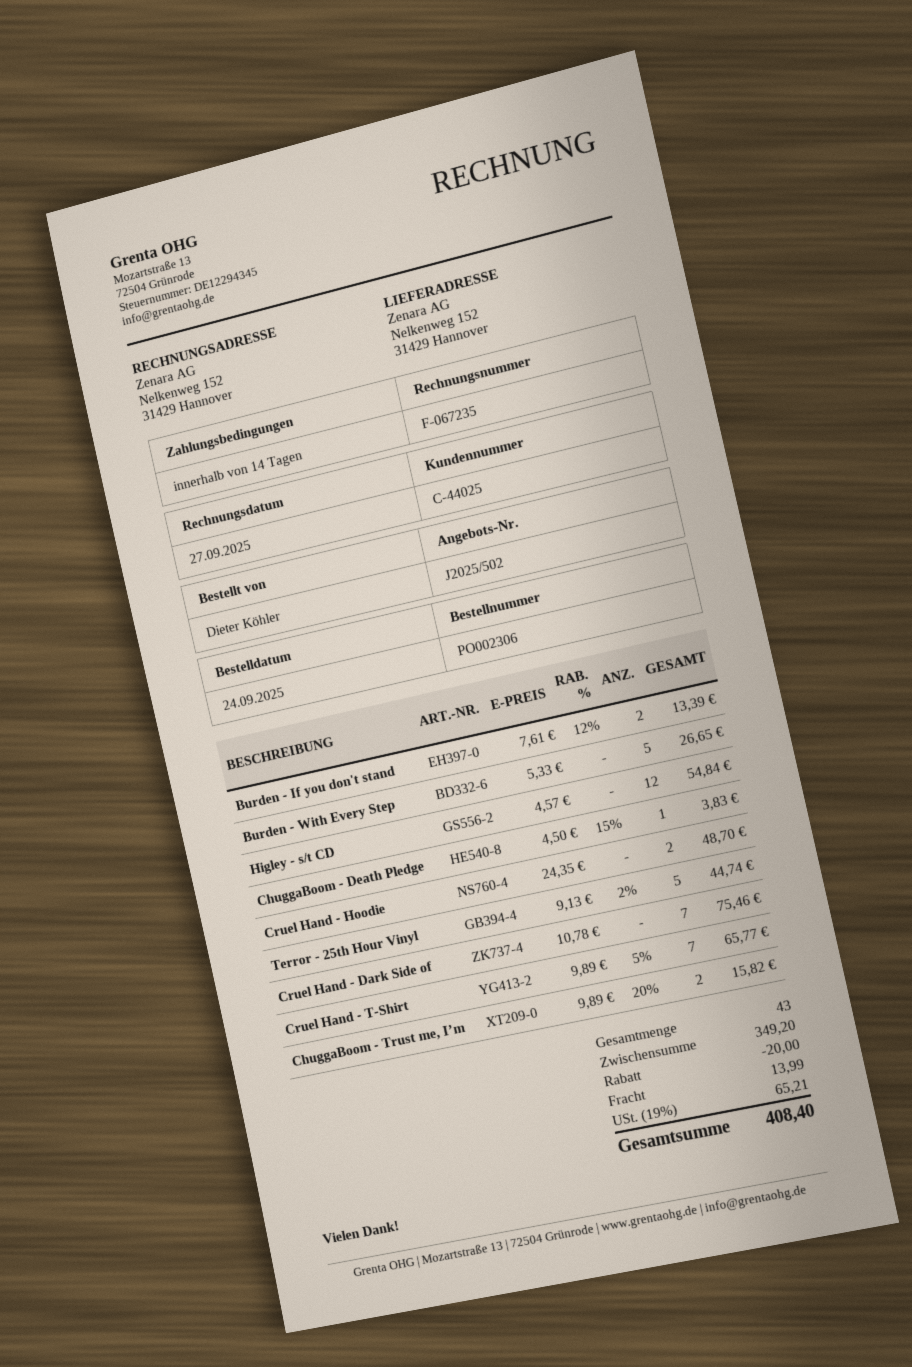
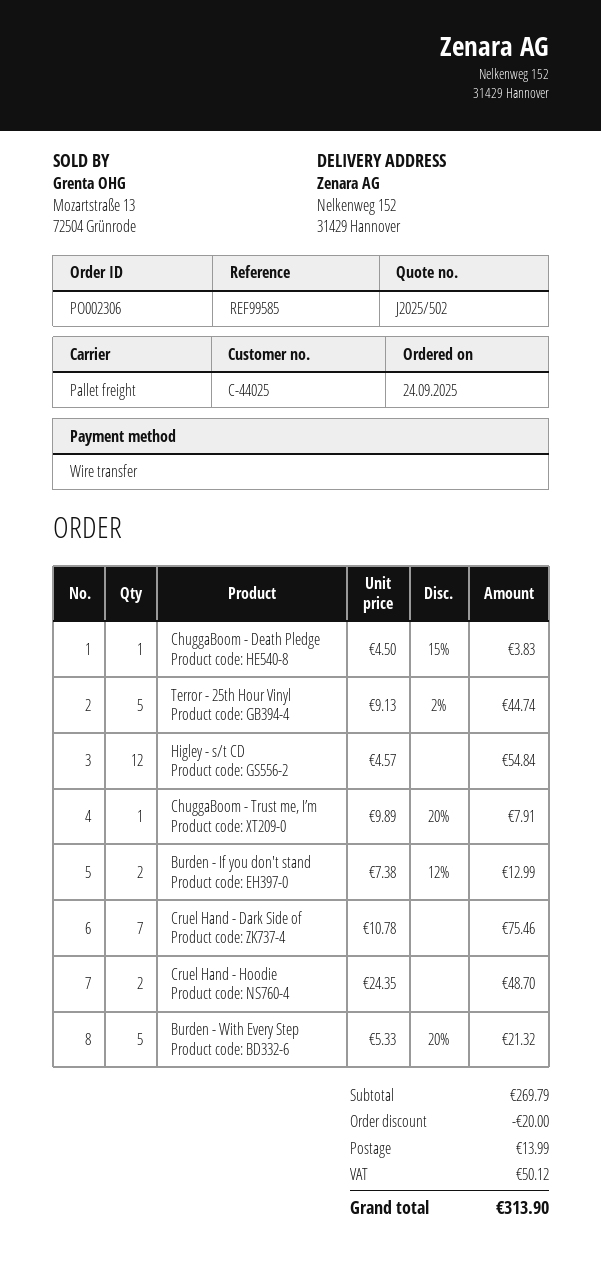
Burden - If you don't stand: 2 x 7.61 - 12% = 13.39 -> 2 x 7.38 - 12% = 12.99
Burden - With Every Step: 5 x 5.33 = 26.65 -> 5 x 5.33 - 20% = 21.32
Cruel Hand - T-Shirt: 7 x 9.89 - 5% = 65.77 -> none
ChuggaBoom - Trust me, I’m: 2 x 9.89 - 20% = 15.82 -> 1 x 9.89 - 20% = 7.91
subtotal: 349.20 -> 269.79
tax: 65.21 -> 50.12
total: 408.40 -> 313.90

